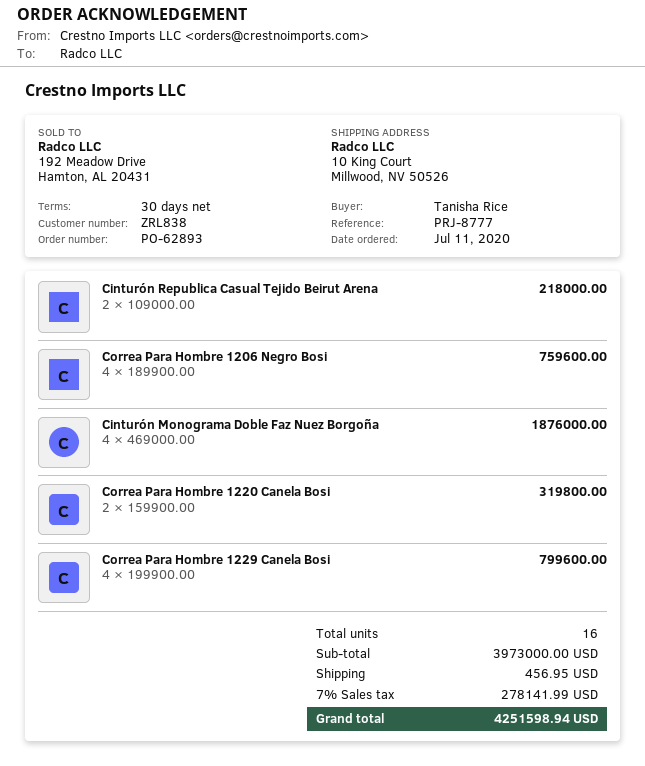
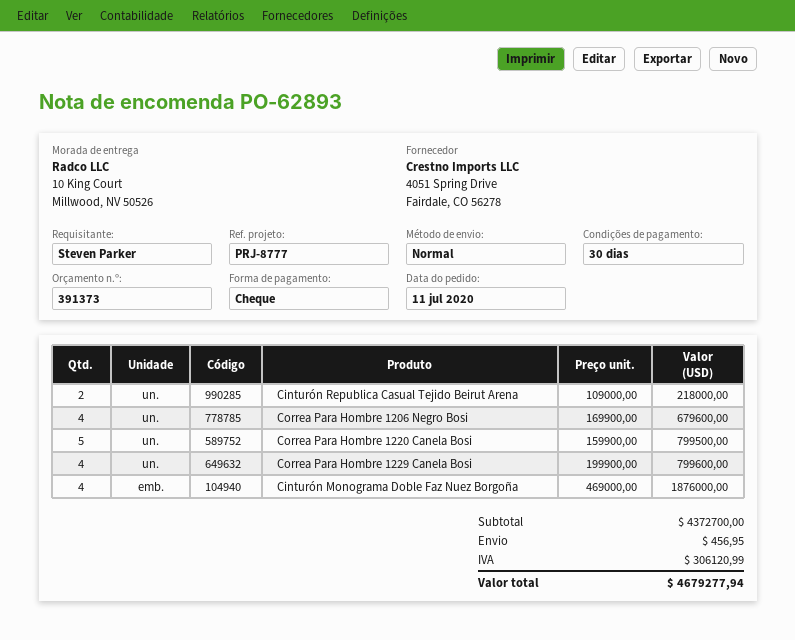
ordered by: Tanisha Rice -> Steven Parker
Correa Para Hombre 1206 Negro Bosi: 4 x 189900.00 = 759600.00 -> 4 x 169900.00 = 679600.00
Correa Para Hombre 1220 Canela Bosi: 2 x 159900.00 = 319800.00 -> 5 x 159900.00 = 799500.00
subtotal: 3973000.00 -> 4372700.00
tax: 278141.99 -> 306120.99
total: 4251598.94 -> 4679277.94

